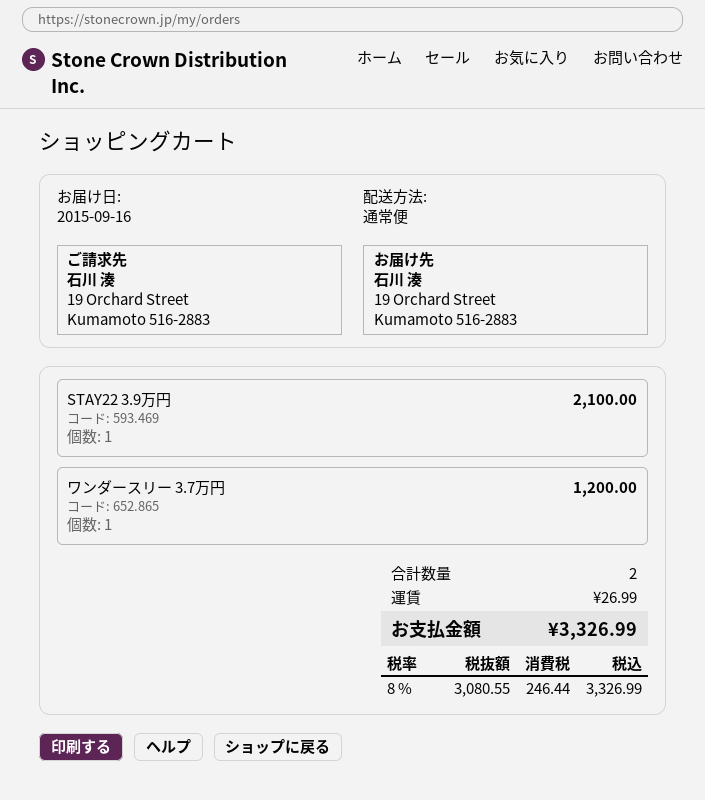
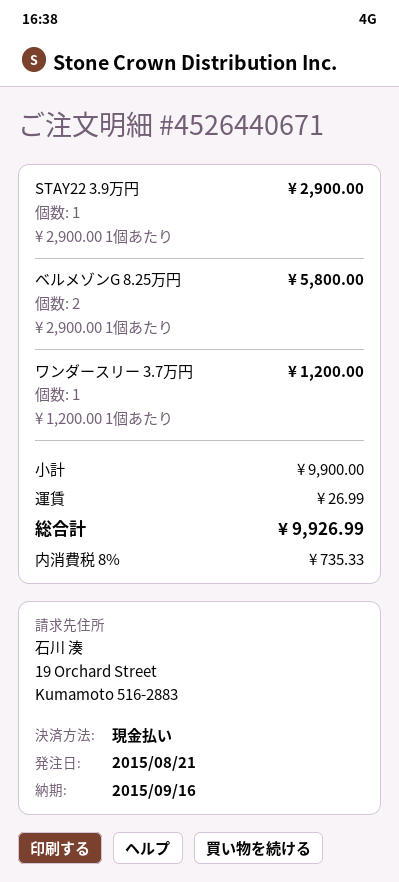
STAY22 3.9万円: 1 for 2100.00 -> 1 for 2900.00
ベルメゾンG 8.25万円: none -> 2 for 5800.00
tax: 8% = 246.44 -> 8% = 735.33
total: 3326.99 -> 9926.99

